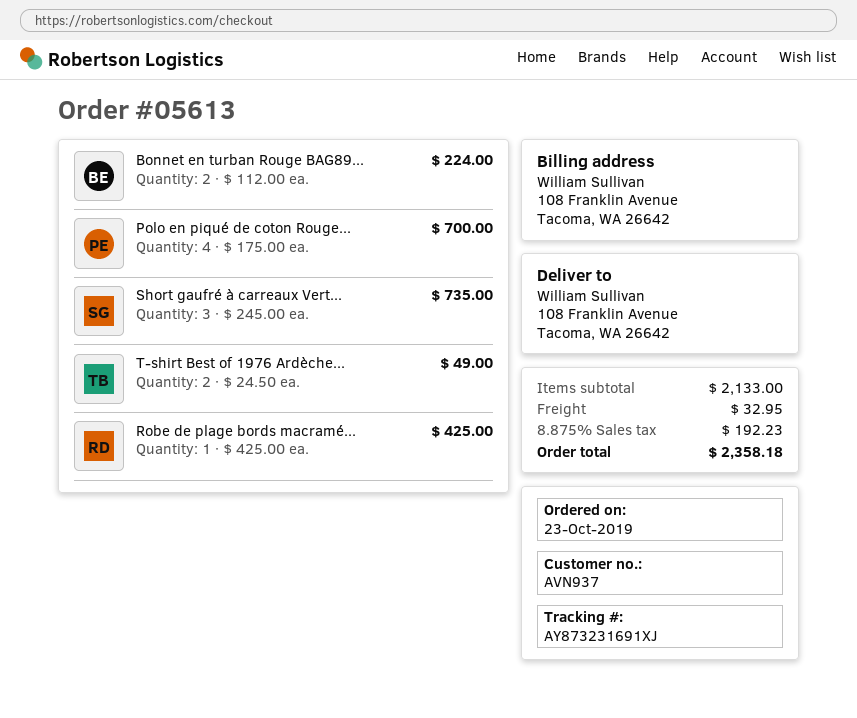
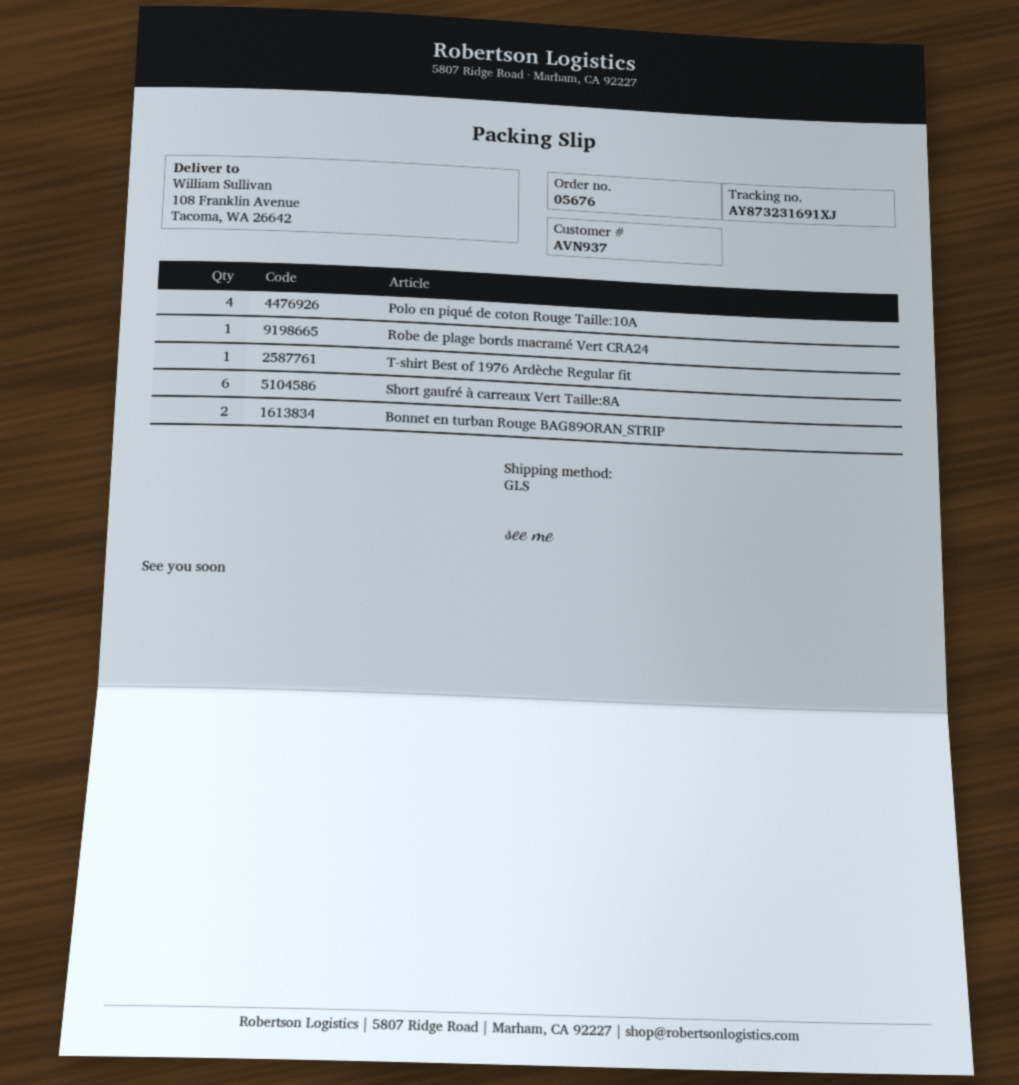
order number: 05613 -> 05676
Short gaufré à carreaux Vert...: 3 -> 6
T-shirt Best of 1976 Ardèche...: 2 -> 1

